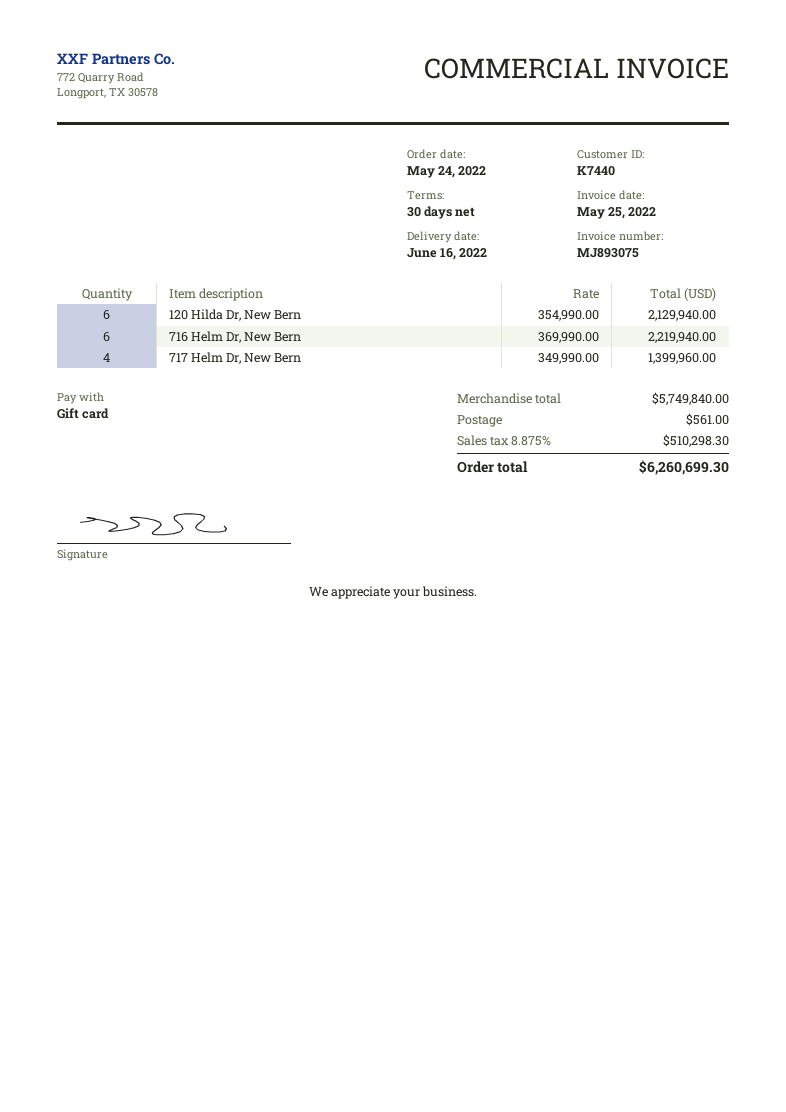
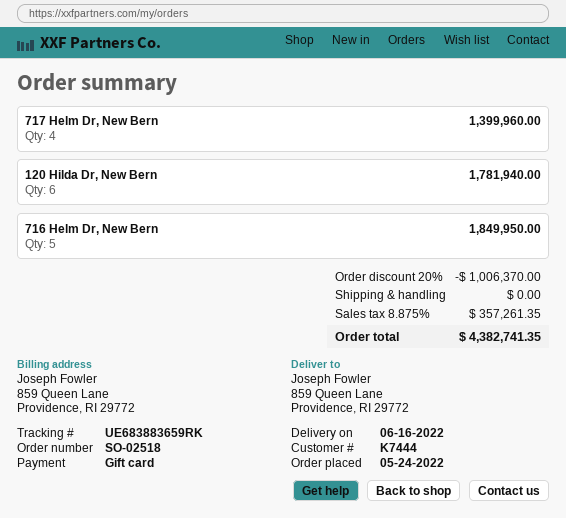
customer number: K7440 -> K7444
120 Hilda Dr, New Bern: 6 for 2129940.00 -> 6 for 1781940.00
716 Helm Dr, New Bern: 6 for 2219940.00 -> 5 for 1849950.00
discount: none -> 20% = 1006370.00
shipping: 561.00 -> 0.00
tax: 8.875% = 510298.30 -> 8.875% = 357261.35
total: 6260699.30 -> 4382741.35

